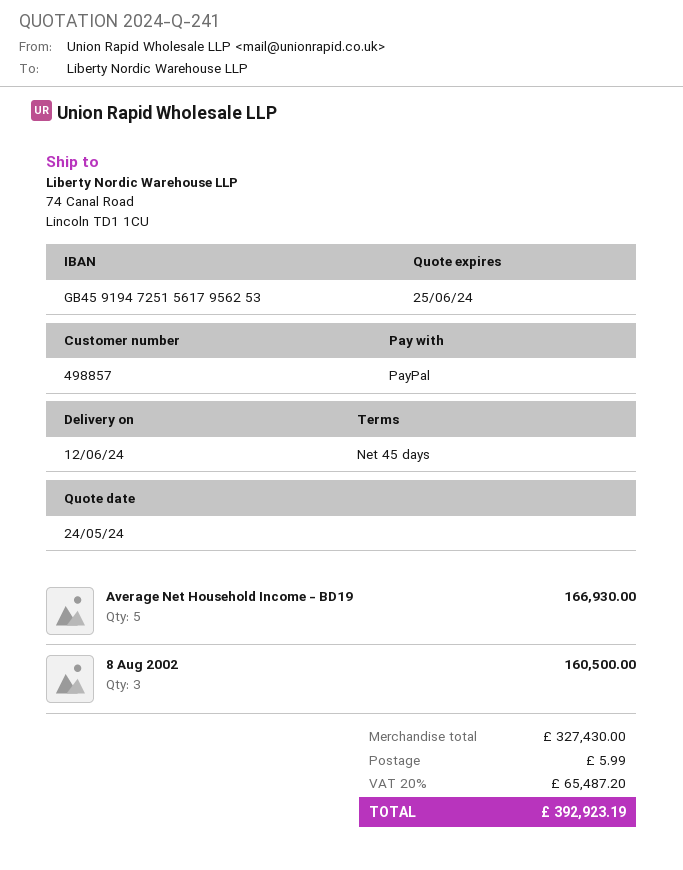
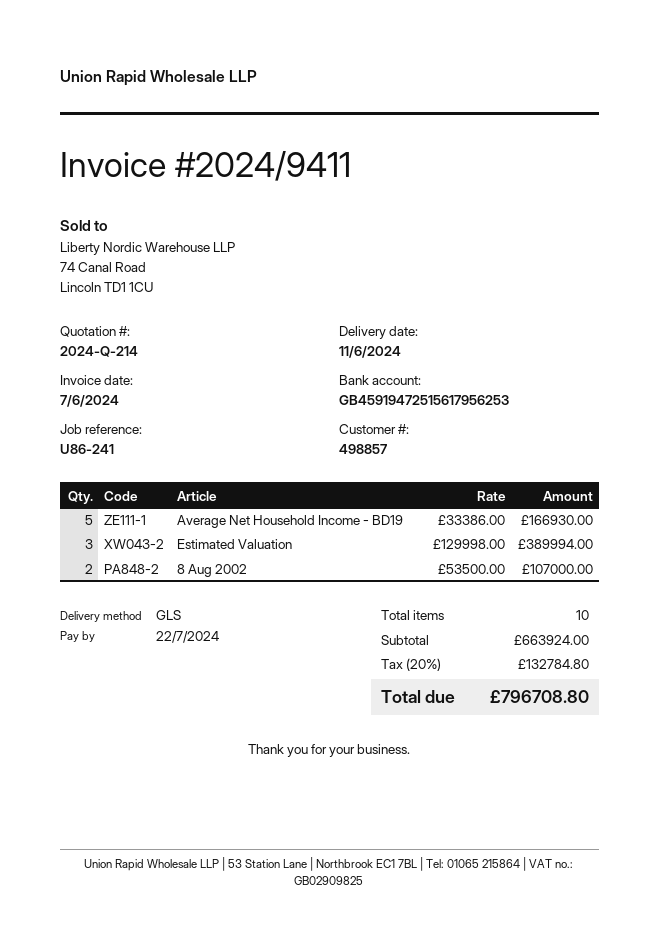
quote number: 2024-Q-241 -> 2024-Q-214
delivery date: 2024-06-12 -> 2024-06-11
8 Aug 2002: 3 for 160500.00 -> 2 for 107000.00
Estimated Valuation: none -> 3 for 389994.00
subtotal: 327430.00 -> 663924.00
shipping: 5.99 -> none
tax: 20% = 65487.20 -> 20% = 132784.80
total: 392923.19 -> 796708.80

